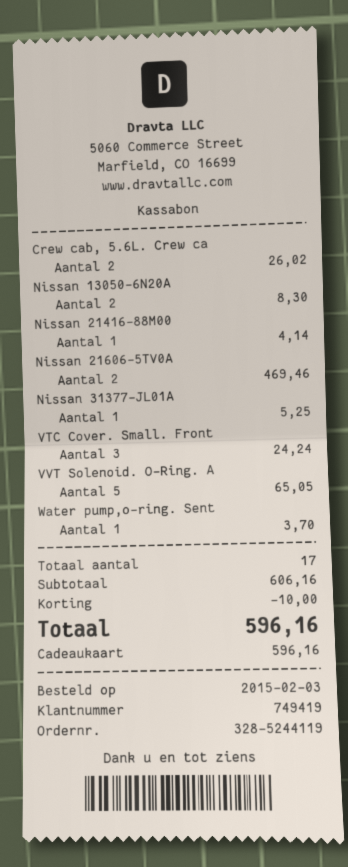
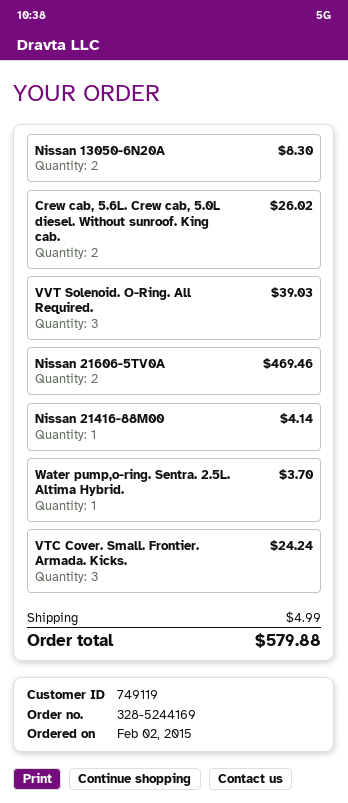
order number: 328-5244119 -> 328-5244169
order date: 2015-02-03 -> 2015-02-02
customer number: 749419 -> 749119
Nissan 31377-JL01A: 1 for 5.25 -> none
VVT Solenoid. O-Ring. A: 5 for 65.05 -> 3 for 39.03
discount: 10.00 -> none
shipping: none -> 4.99
total: 596.16 -> 579.88

